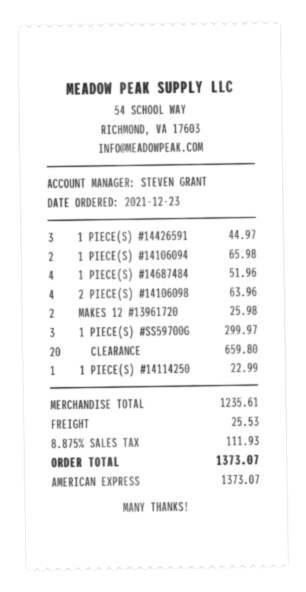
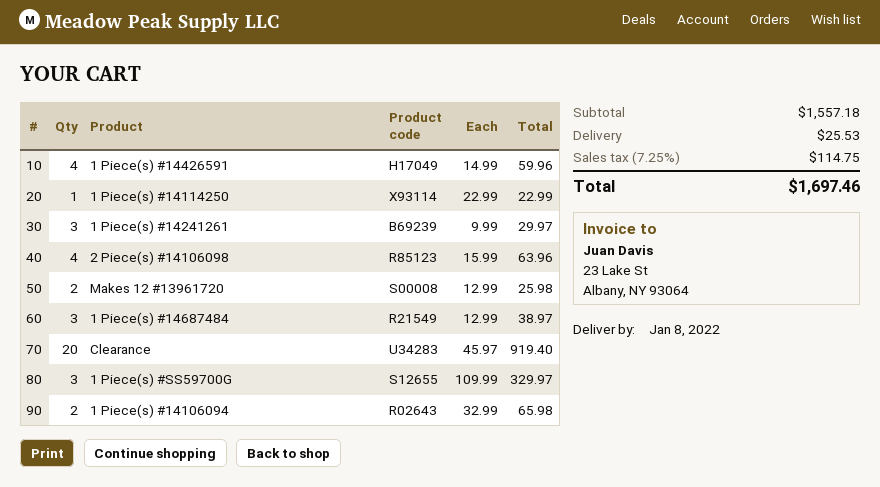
1 PIECE(S) #14426591: 3 for 44.97 -> 4 for 59.96
1 PIECE(S) #14687484: 4 for 51.96 -> 3 for 38.97
1 PIECE(S) #SS59700G: 3 for 299.97 -> 3 for 329.97
CLEARANCE: 20 for 659.80 -> 20 for 919.40
1 Piece(s) #14241261: none -> 3 for 29.97
subtotal: 1235.61 -> 1557.18
tax: 8.875% = 111.93 -> 7.25% = 114.75
total: 1373.07 -> 1697.46

